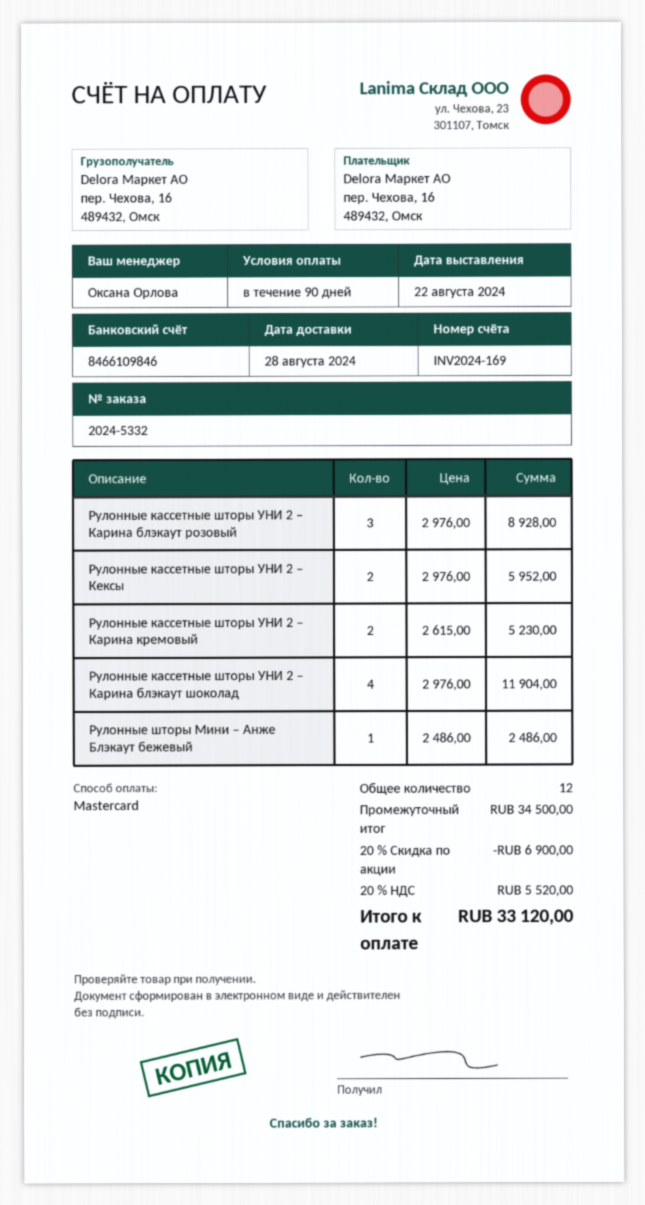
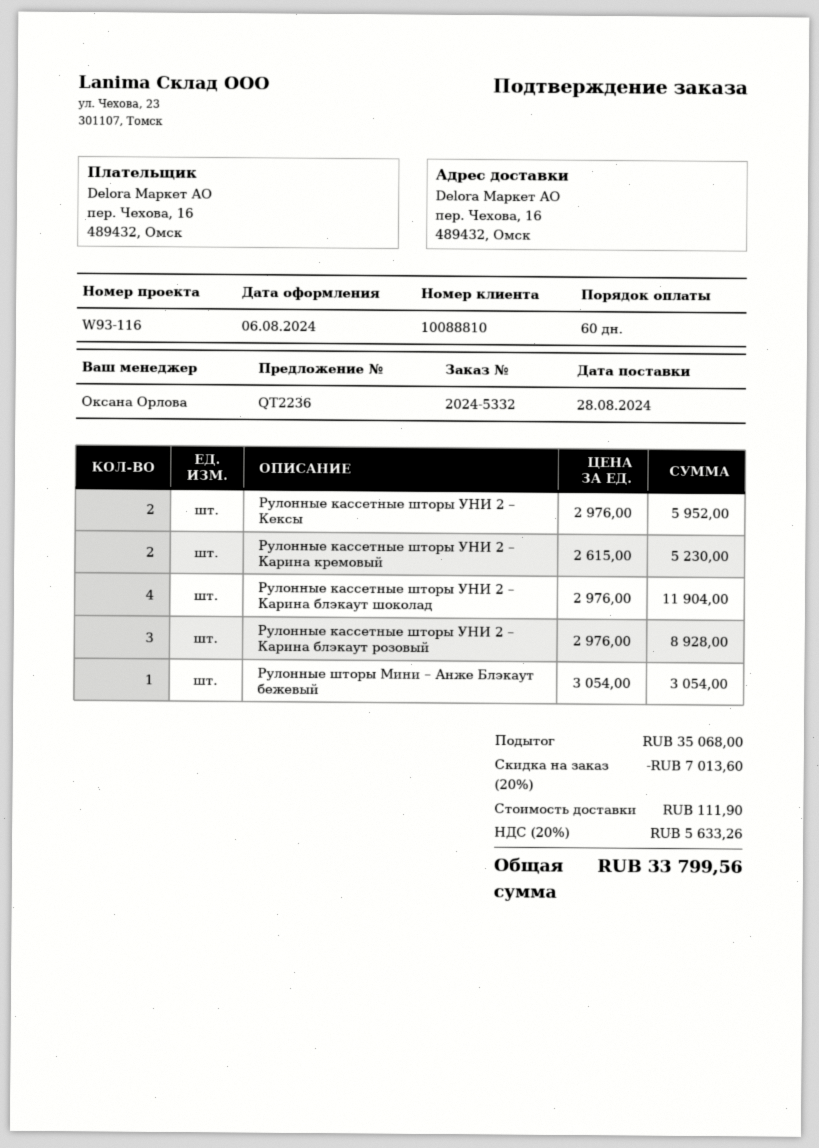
payment terms: 90 days -> 60 days
Рулонные шторы Мини – Анже Блэкаут бежевый: 1 x 2486.00 = 2486.00 -> 1 x 3054.00 = 3054.00
subtotal: 34500.00 -> 35068.00
discount: 20% = 6900.00 -> 20% = 7013.60
shipping: none -> 111.90
tax: 20% = 5520.00 -> 20% = 5633.26
total: 33120.00 -> 33799.56

